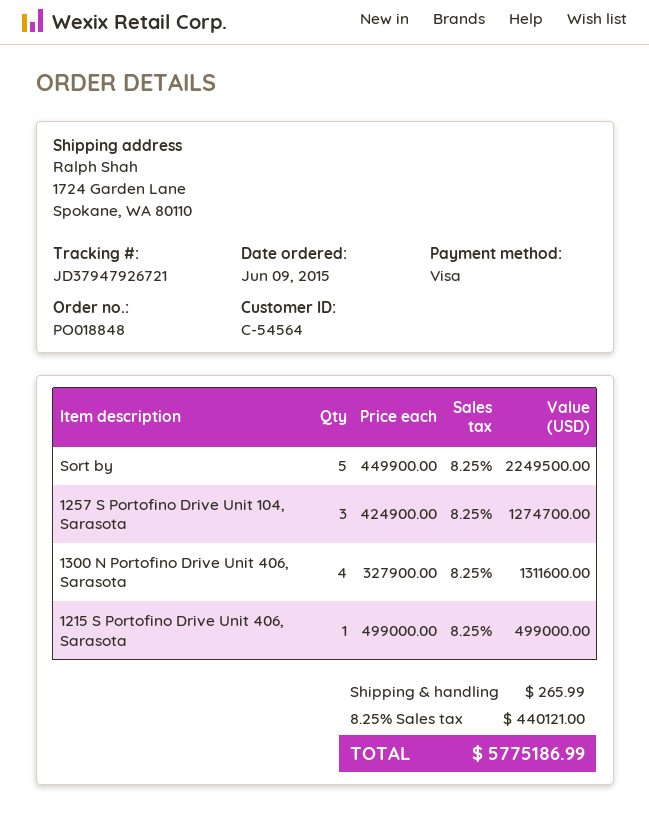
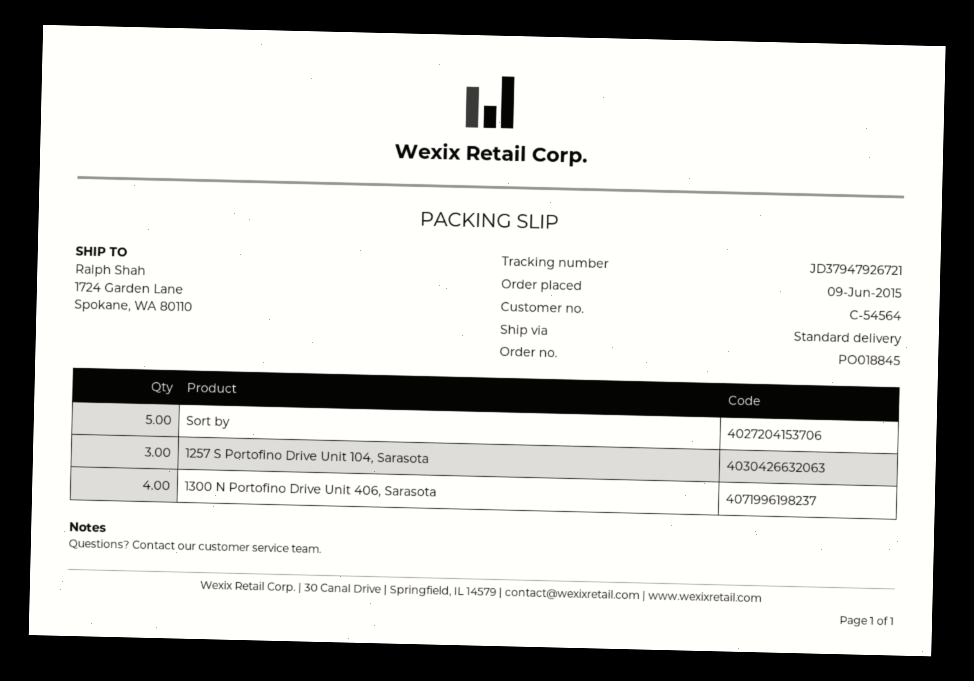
order number: PO018848 -> PO018845
1215 S Portofino Drive Unit 406, Sarasota: 1 -> none

